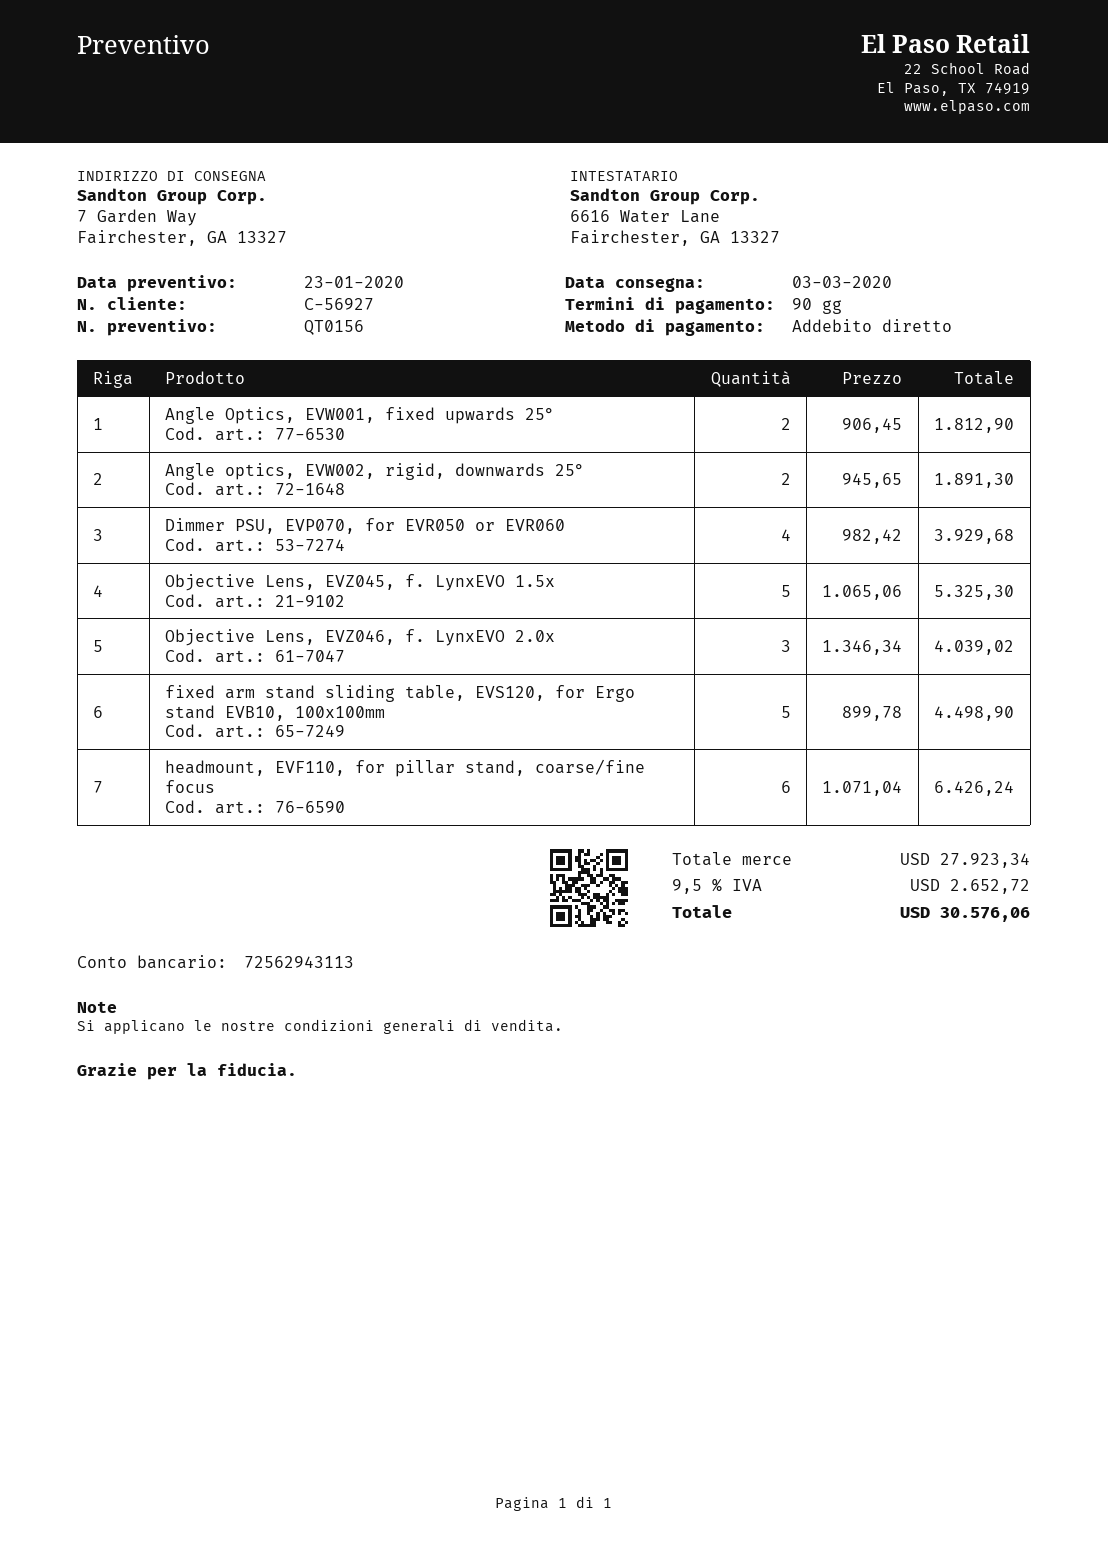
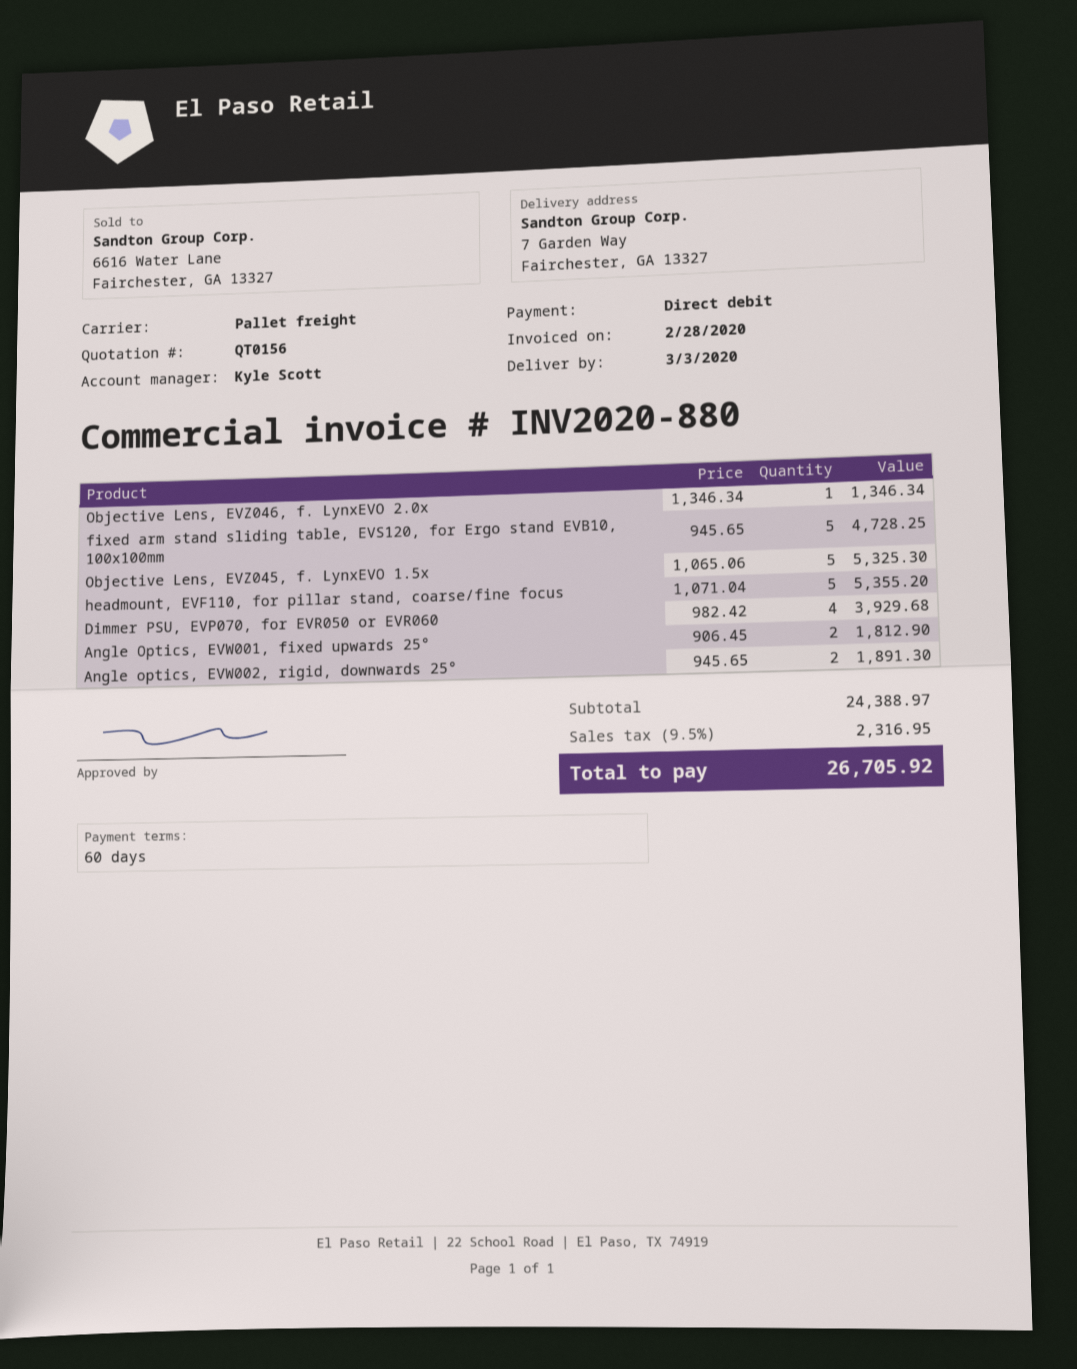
payment terms: 90 days -> 60 days
Objective Lens, EVZ046, f. LynxEVO 2.0x: 3 x 1346.34 = 4039.02 -> 1 x 1346.34 = 1346.34
fixed arm stand sliding table, EVS120, for Ergo stand EVB10, 100x100mm: 5 x 899.78 = 4498.90 -> 5 x 945.65 = 4728.25
headmount, EVF110, for pillar stand, coarse/fine focus: 6 x 1071.04 = 6426.24 -> 5 x 1071.04 = 5355.20
subtotal: 27923.34 -> 24388.97
tax: 9.5% = 2652.72 -> 9.5% = 2316.95
total: 30576.06 -> 26705.92

